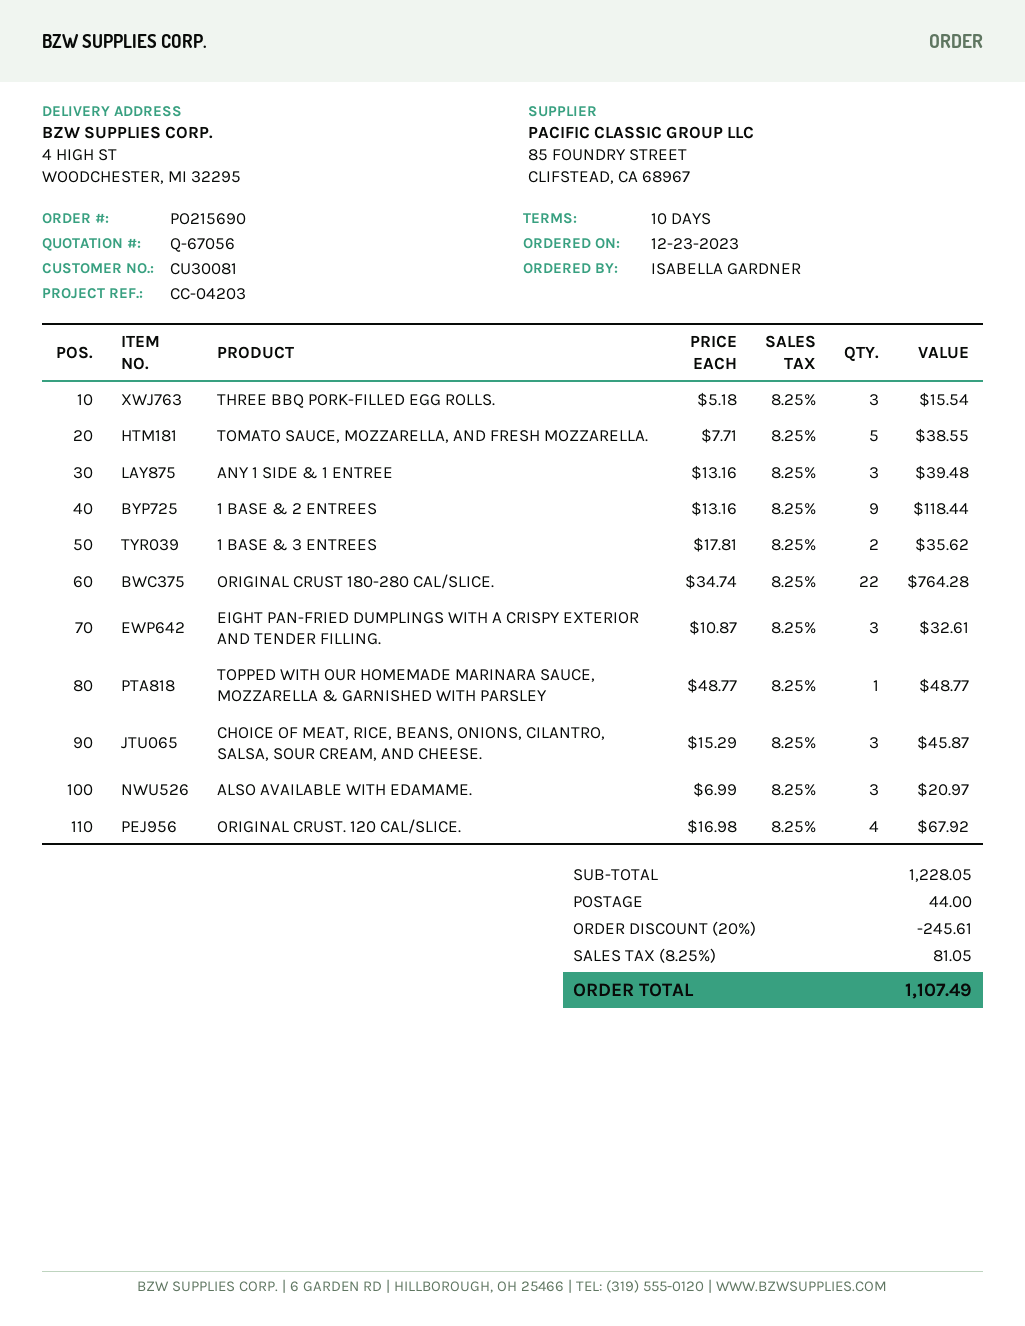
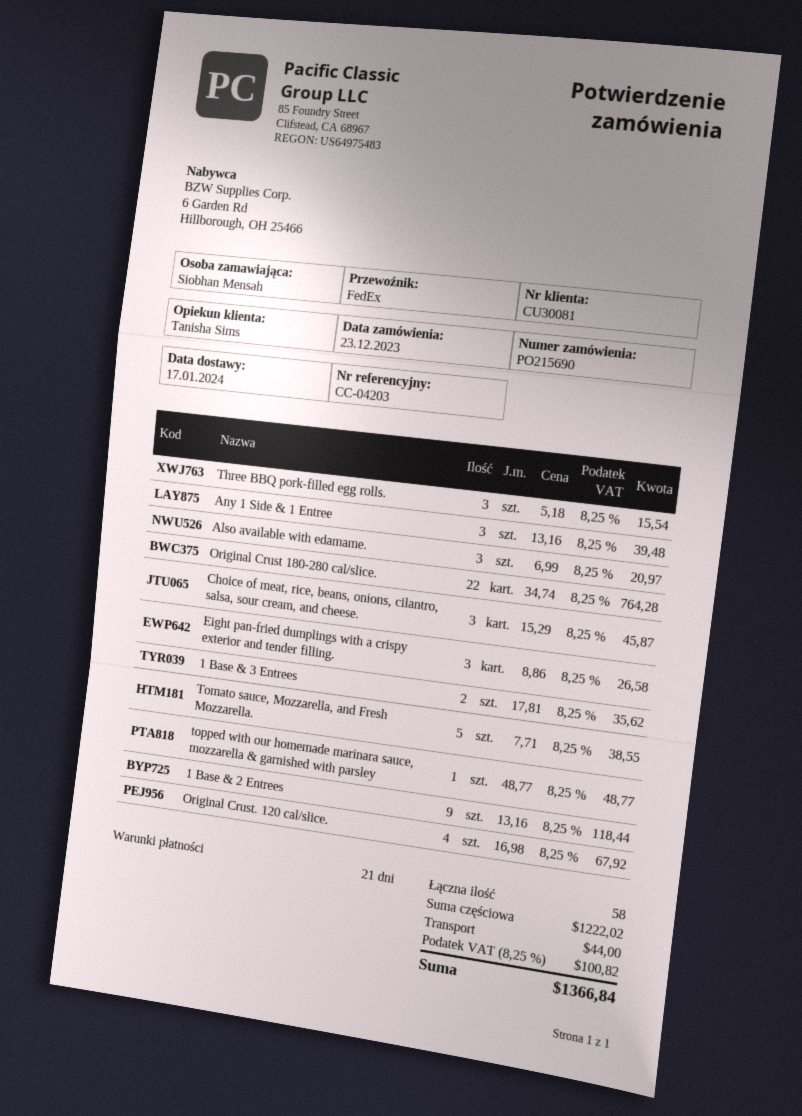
payment terms: 10 days -> 21 days
ordered by: ISABELLA GARDNER -> Siobhan Mensah
EIGHT PAN-FRIED DUMPLINGS WITH A CRISPY EXTERIOR AND TENDER FILLING.: 3 x 10.87 = 32.61 -> 3 x 8.86 = 26.58
subtotal: 1228.05 -> 1222.02
discount: 20% = 245.61 -> none
tax: 8.25% = 81.05 -> 8.25% = 100.82
total: 1107.49 -> 1366.84

